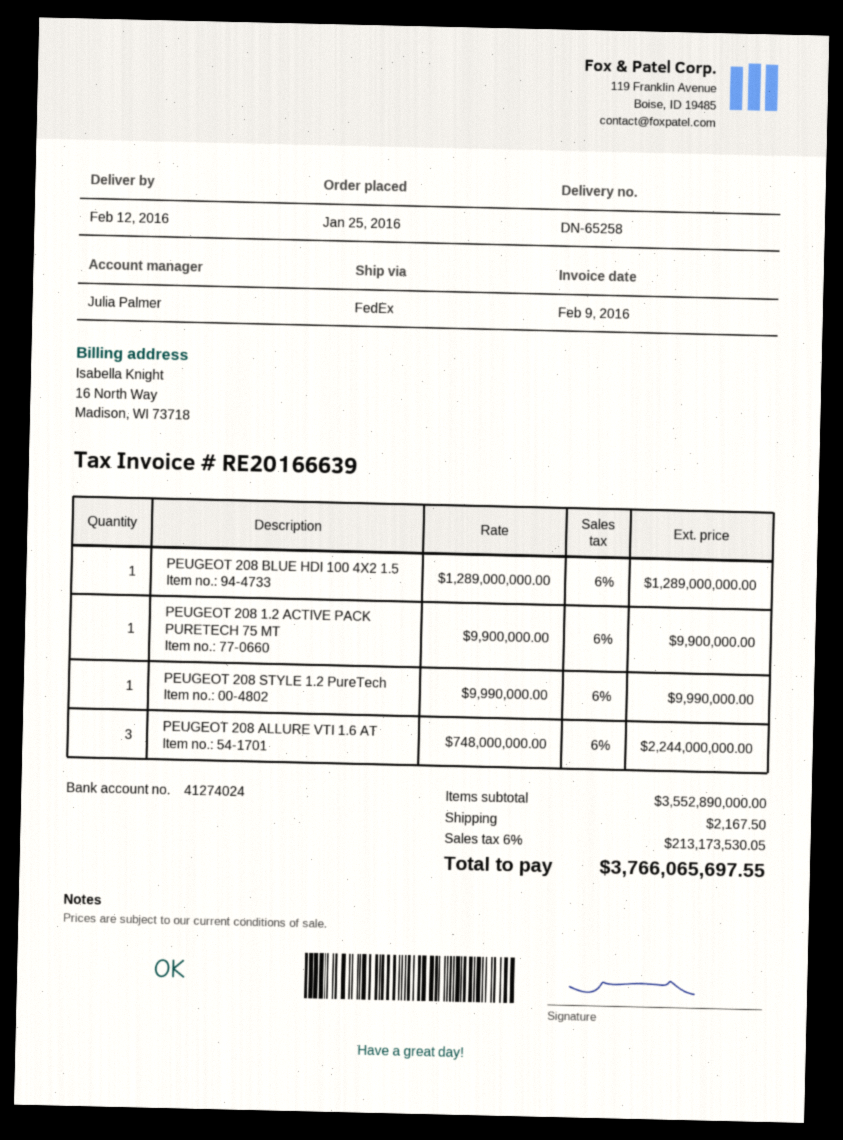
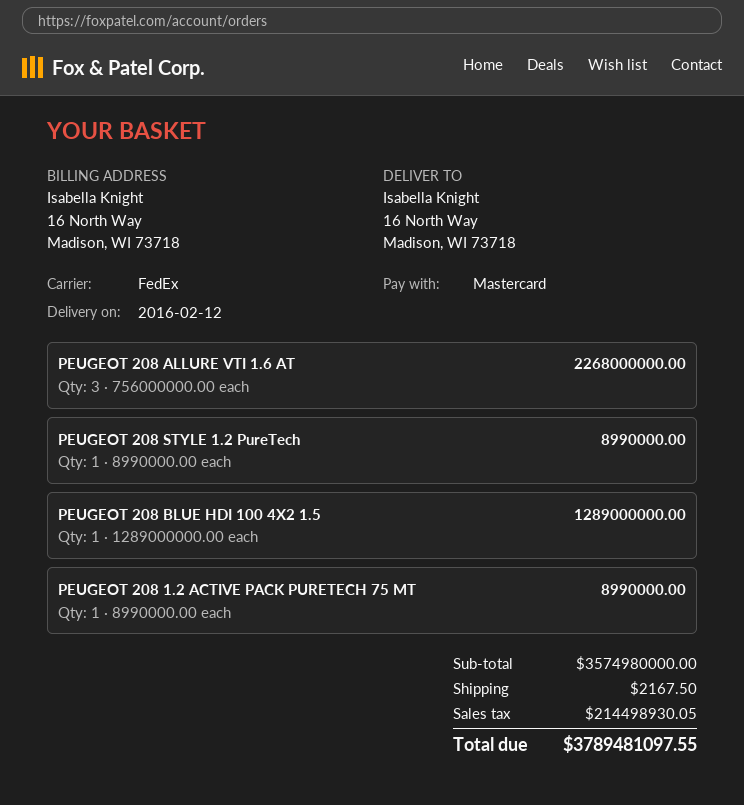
PEUGEOT 208 1.2 ACTIVE PACK PURETECH 75 MT: 1 x 9900000.00 = 9900000.00 -> 1 x 8990000.00 = 8990000.00
PEUGEOT 208 STYLE 1.2 PureTech: 1 x 9990000.00 = 9990000.00 -> 1 x 8990000.00 = 8990000.00
PEUGEOT 208 ALLURE VTI 1.6 AT: 3 x 748000000.00 = 2244000000.00 -> 3 x 756000000.00 = 2268000000.00
subtotal: 3552890000.00 -> 3574980000.00
tax: 213173530.05 -> 214498930.05
total: 3766065697.55 -> 3789481097.55

